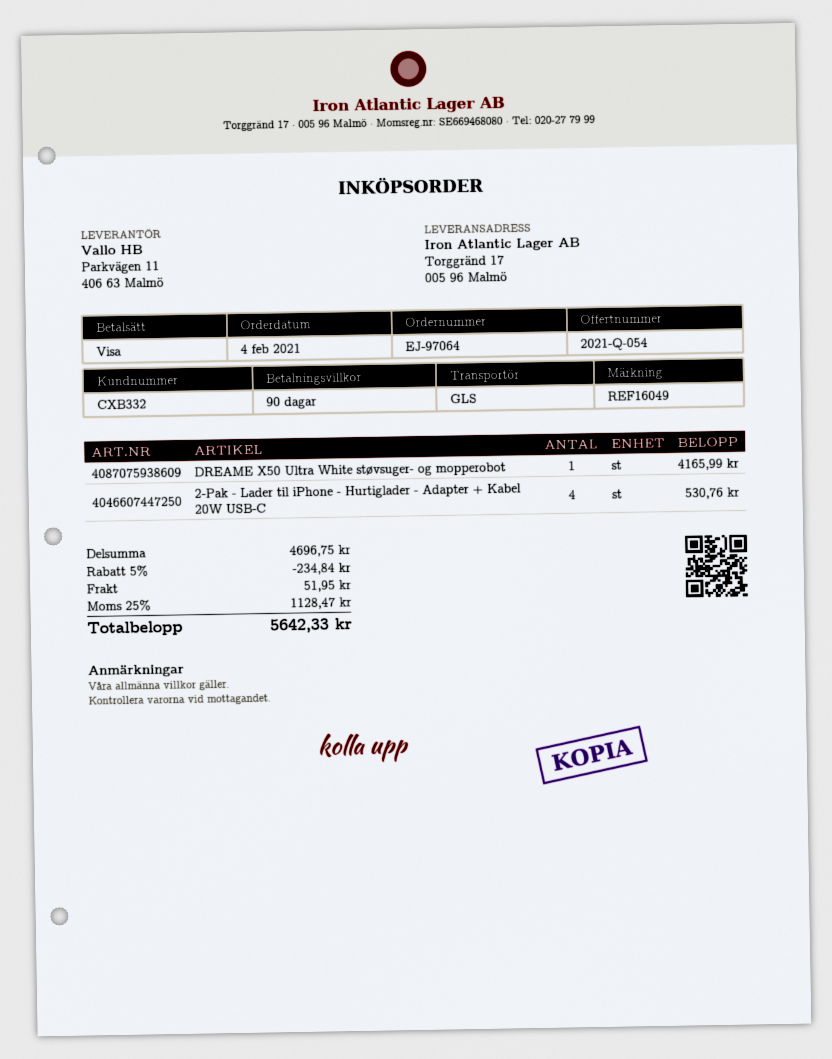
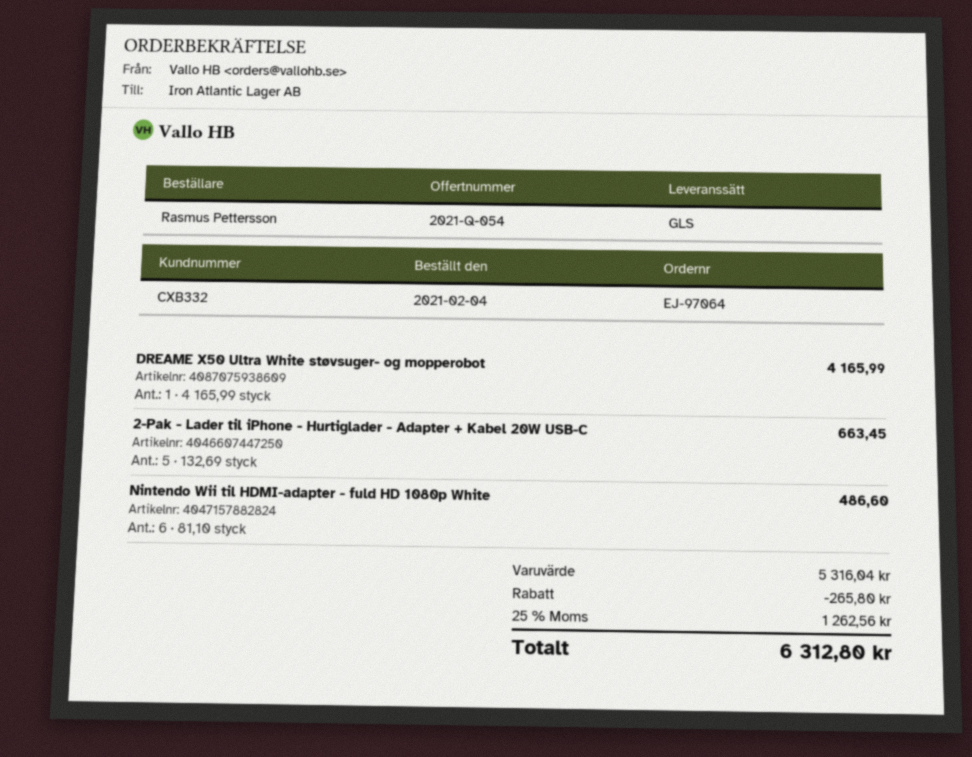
2-Pak - Lader til iPhone - Hurtiglader - Adapter + Kabel 20W USB-C: 4 for 530.76 -> 5 for 663.45
Nintendo Wii til HDMI-adapter - fuld HD 1080p White: none -> 6 for 486.60
subtotal: 4696.75 -> 5316.04
discount: 234.84 -> 265.80
shipping: 51.95 -> none
tax: 25% = 1128.47 -> 25% = 1262.56
total: 5642.33 -> 6312.80

